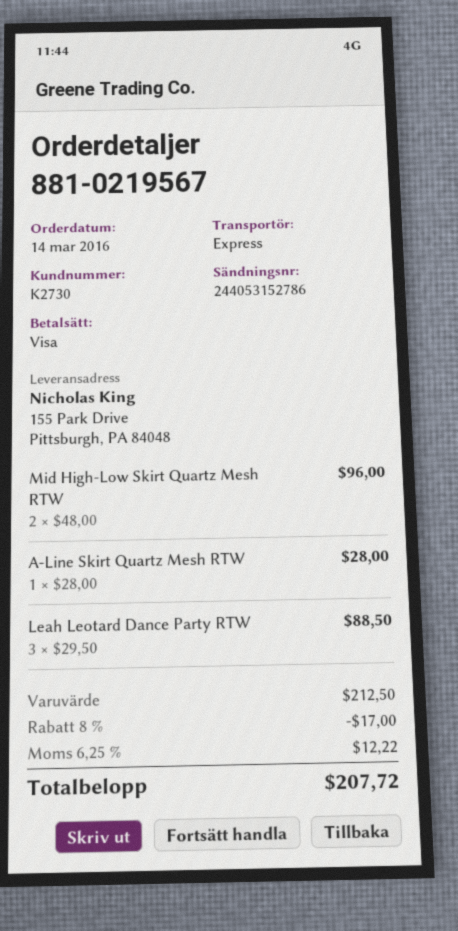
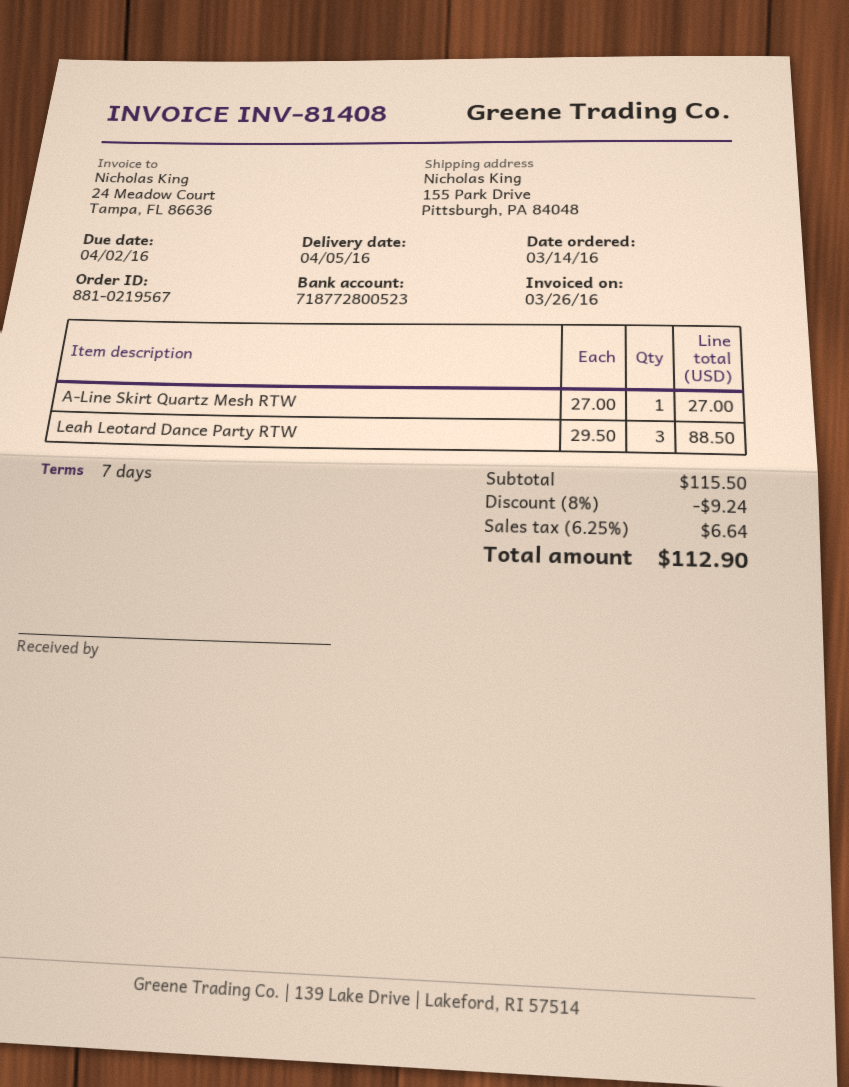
Mid High-Low Skirt Quartz Mesh RTW: 2 x 48.00 = 96.00 -> none
A-Line Skirt Quartz Mesh RTW: 1 x 28.00 = 28.00 -> 1 x 27.00 = 27.00
subtotal: 212.50 -> 115.50
discount: 8% = 17.00 -> 8% = 9.24
tax: 6.25% = 12.22 -> 6.25% = 6.64
total: 207.72 -> 112.90

